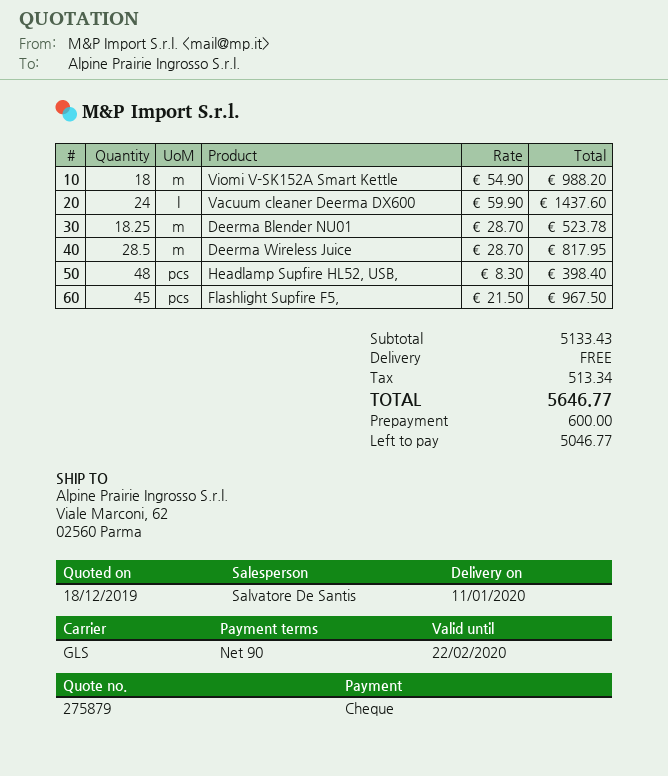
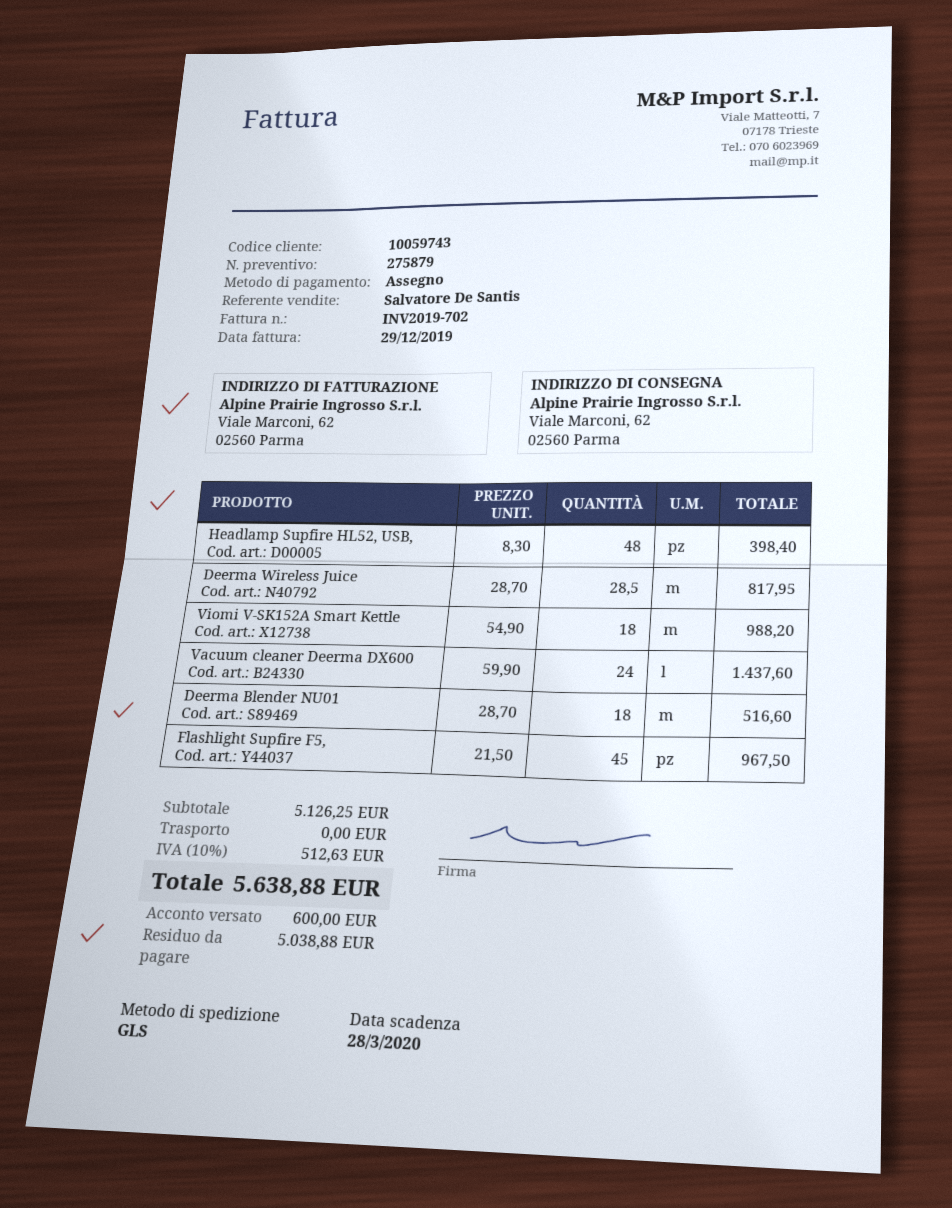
Deerma Blender NU01: 18.25 x 28.70 = 523.78 -> 18 x 28.70 = 516.60
subtotal: 5133.43 -> 5126.25
tax: 513.34 -> 512.63
total: 5646.77 -> 5638.88
balance: 5046.77 -> 5038.88

